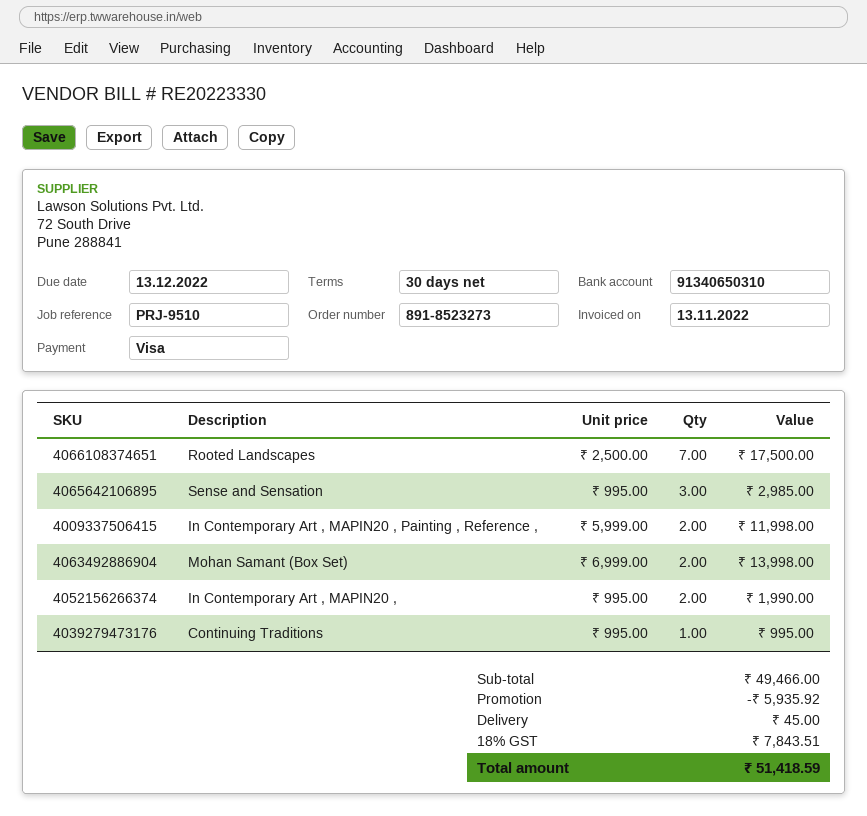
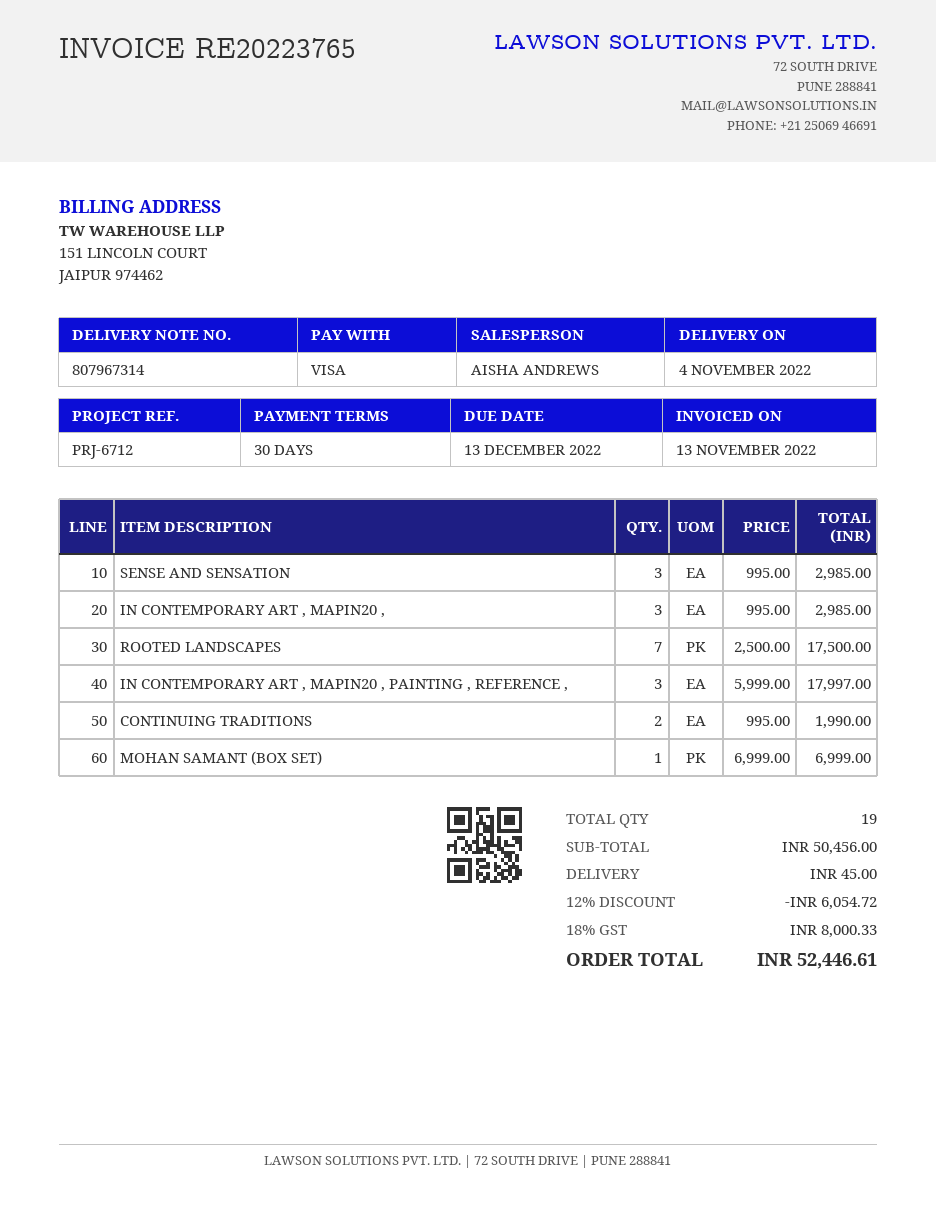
invoice number: RE20223330 -> RE20223765
reference: PRJ-9510 -> PRJ-6712
In Contemporary Art , MAPIN20 , Painting , Reference ,: 2 x 5999.00 = 11998.00 -> 3 x 5999.00 = 17997.00
Mohan Samant (Box Set): 2 x 6999.00 = 13998.00 -> 1 x 6999.00 = 6999.00
In Contemporary Art , MAPIN20 ,: 2 x 995.00 = 1990.00 -> 3 x 995.00 = 2985.00
Continuing Traditions: 1 x 995.00 = 995.00 -> 2 x 995.00 = 1990.00
subtotal: 49466.00 -> 50456.00
discount: 5935.92 -> 6054.72
tax: 18% = 7843.51 -> 18% = 8000.33
total: 51418.59 -> 52446.61

